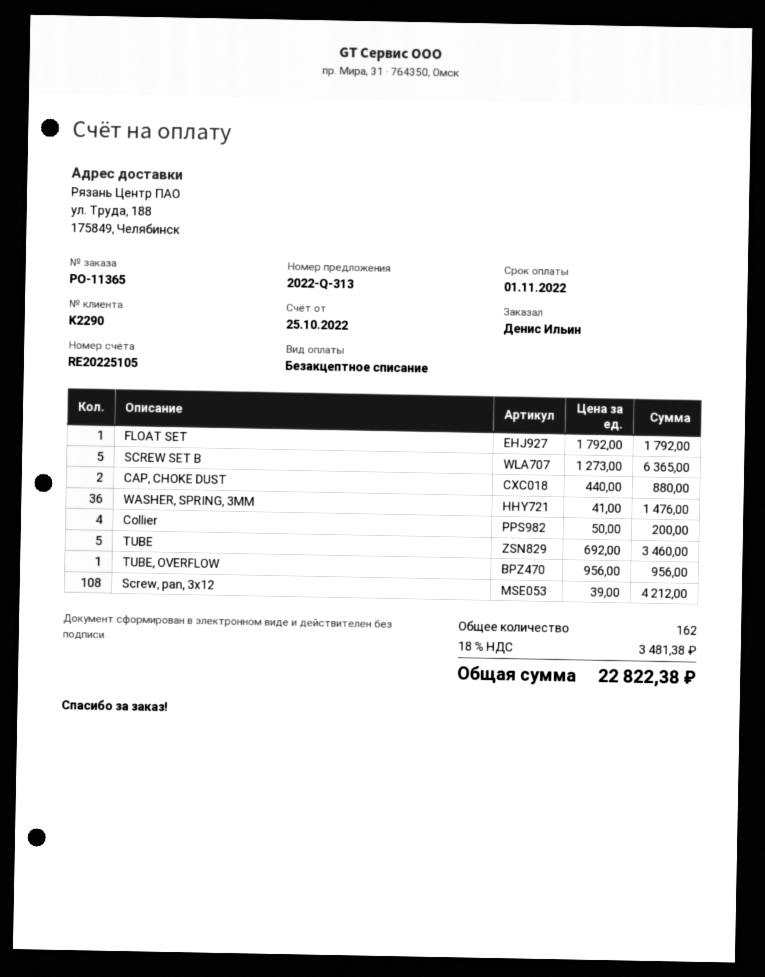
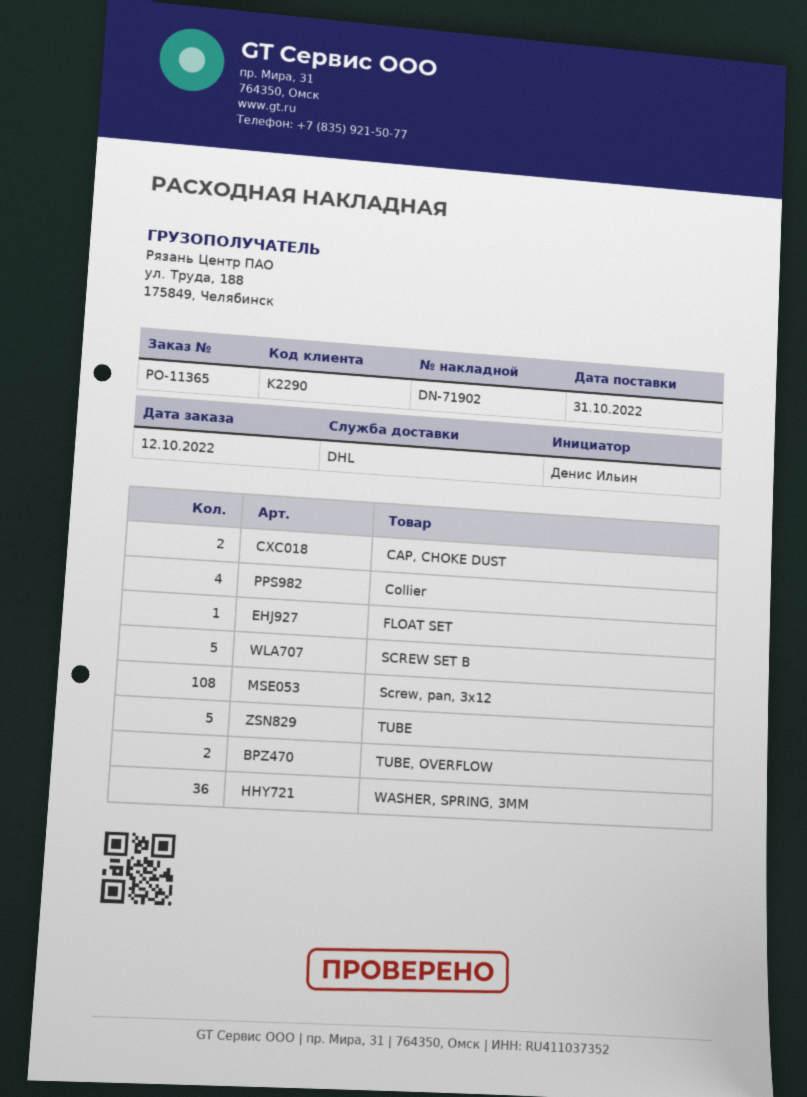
TUBE, OVERFLOW: 1 -> 2

